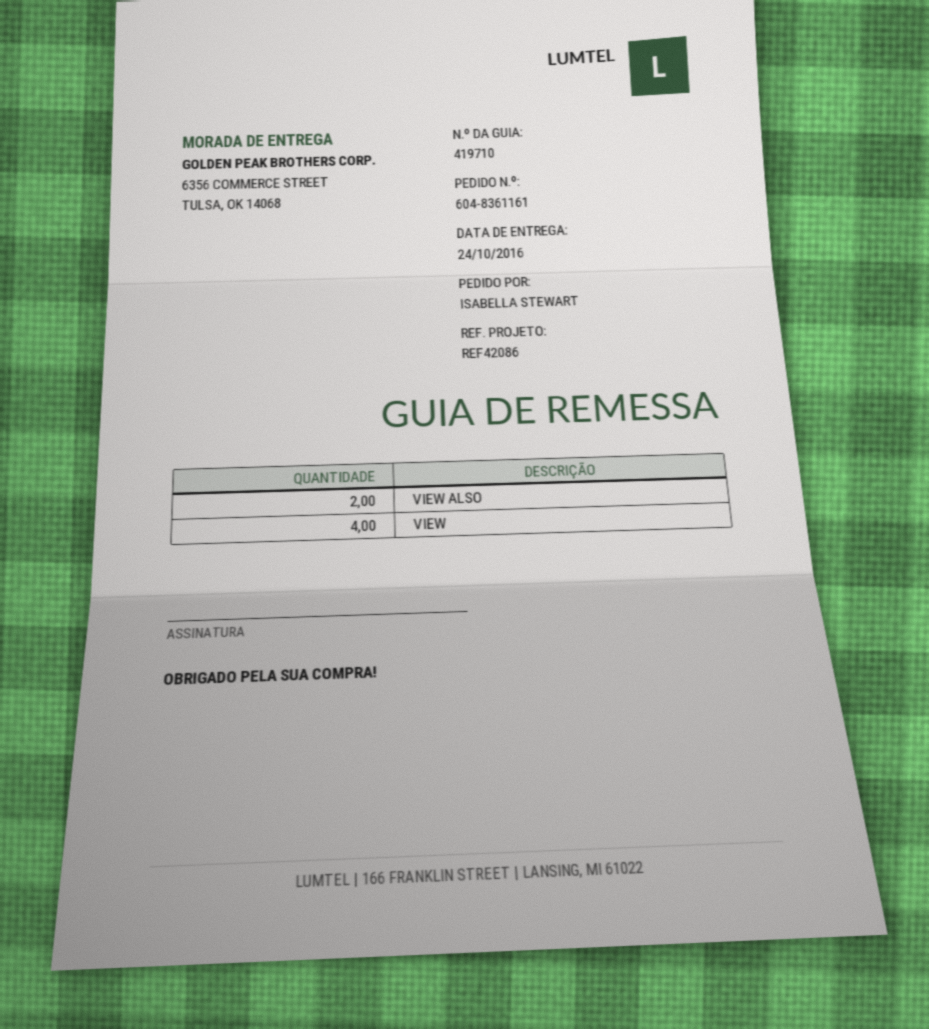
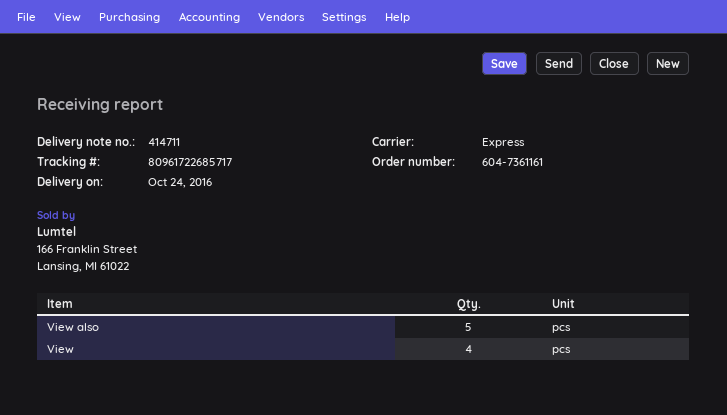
order number: 604-8361161 -> 604-7361161
delivery note number: 419710 -> 414711
VIEW ALSO: 2 -> 5

